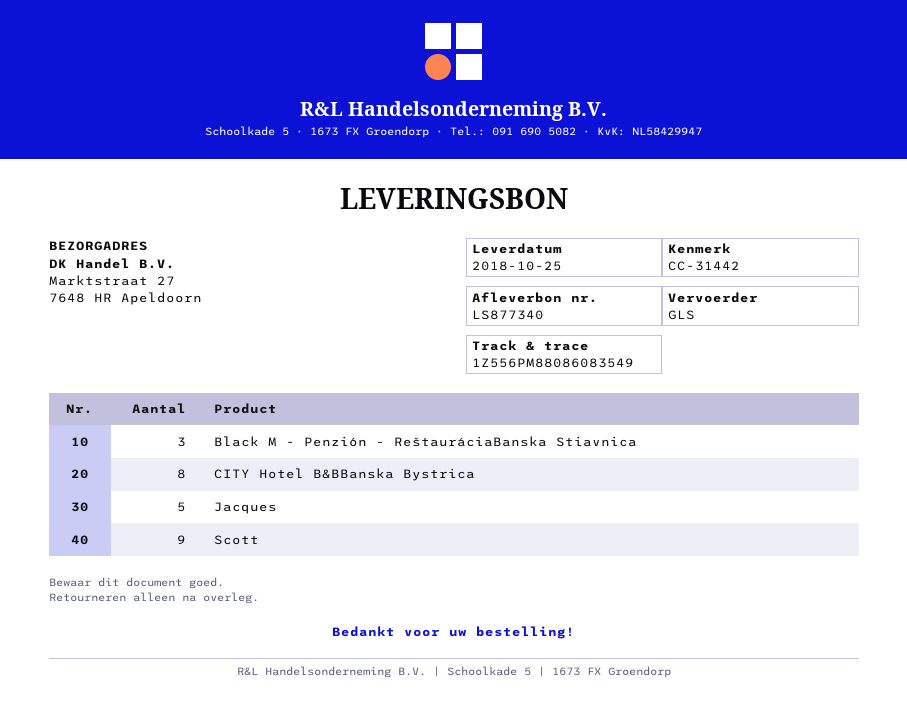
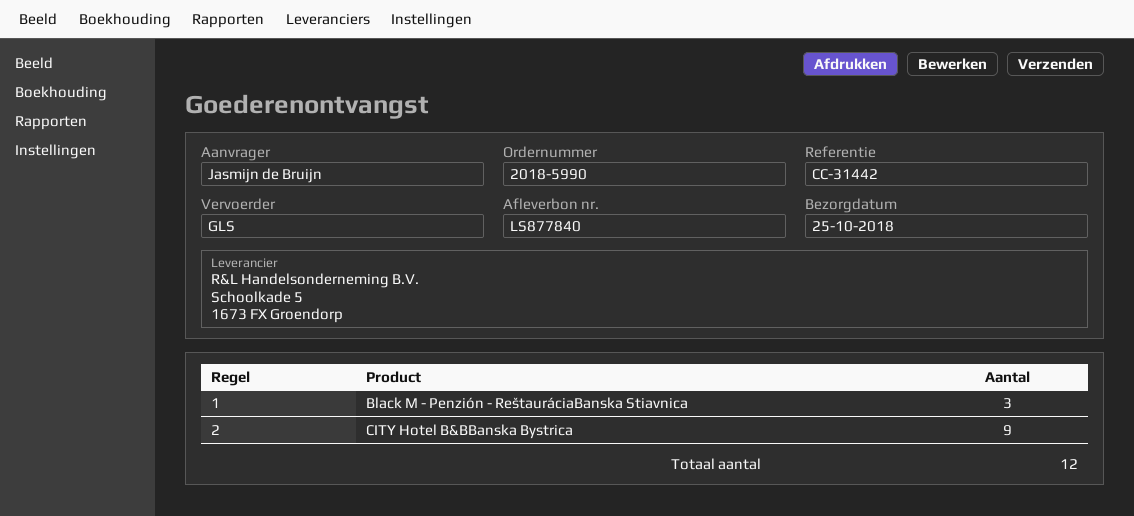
delivery note number: LS877340 -> LS877840
CITY Hotel B&BBanska Bystrica: 8 -> 9
Jacques: 5 -> none
Scott: 9 -> none

